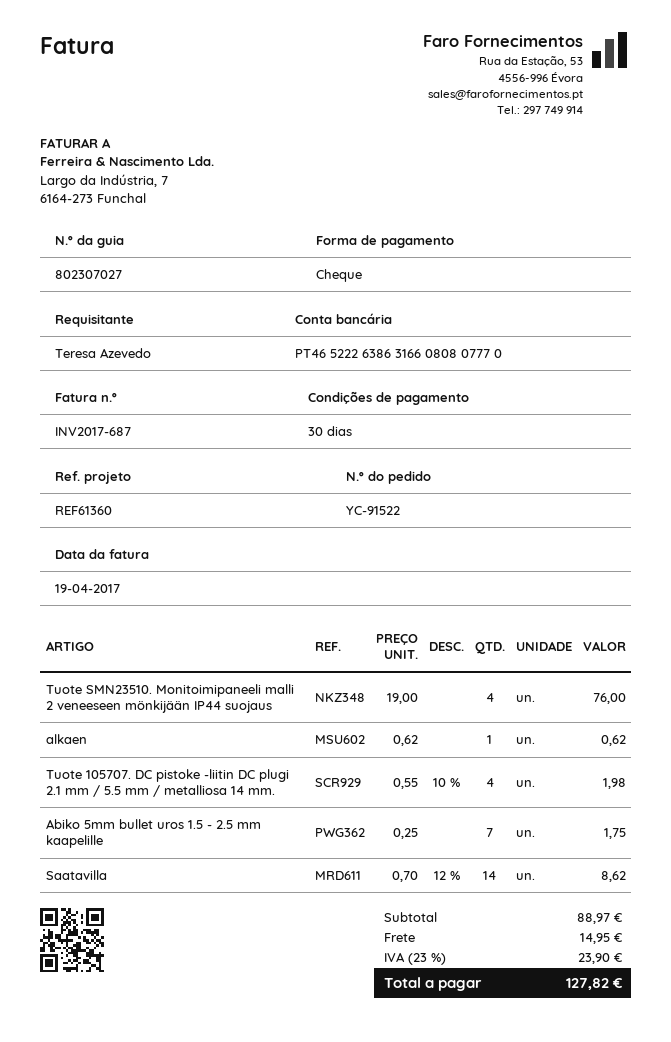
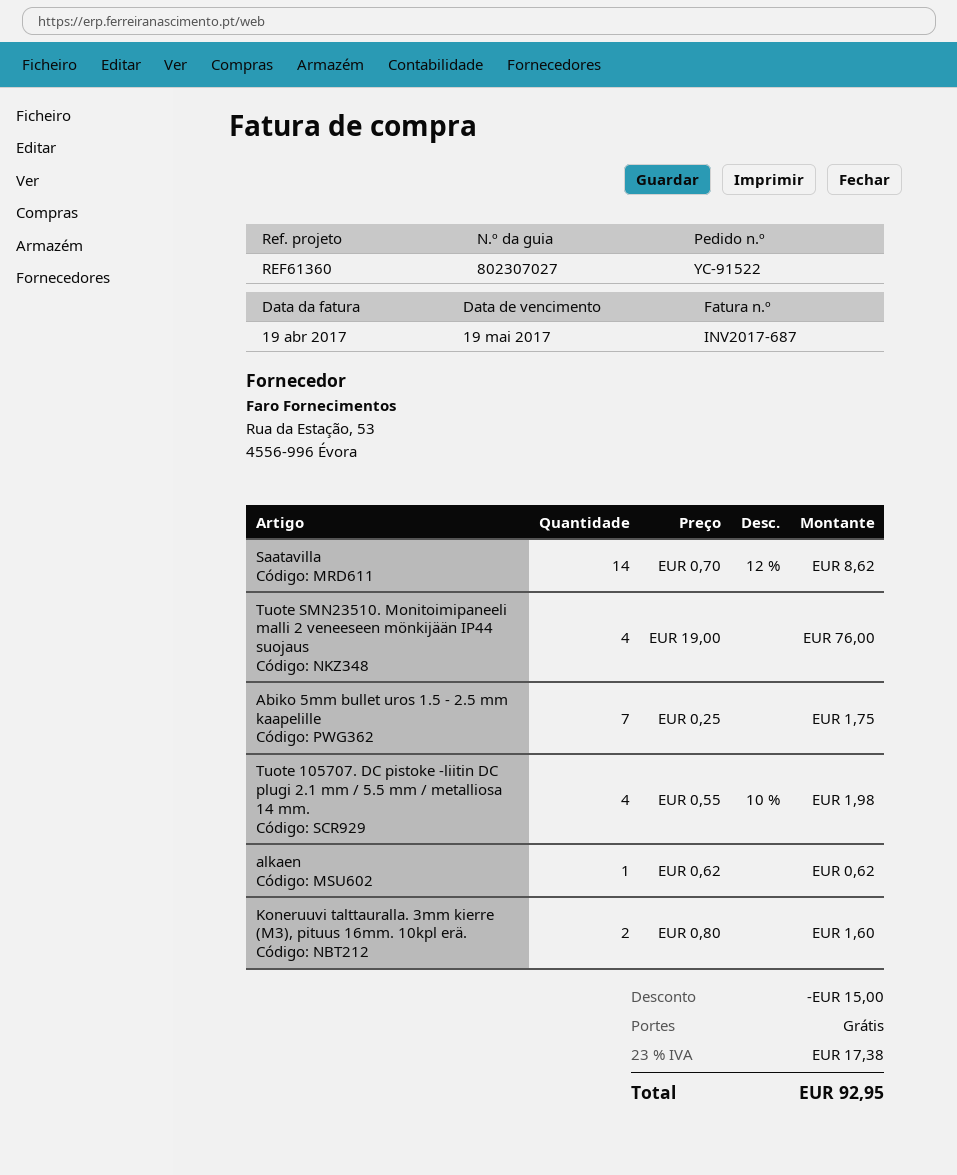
Koneruuvi talttauralla. 3mm kierre (M3), pituus 16mm. 10kpl erä.: none -> 2 x 0.80 = 1.60
discount: none -> 15.00
shipping: 14.95 -> 0.00
tax: 23% = 23.90 -> 23% = 17.38
total: 127.82 -> 92.95

